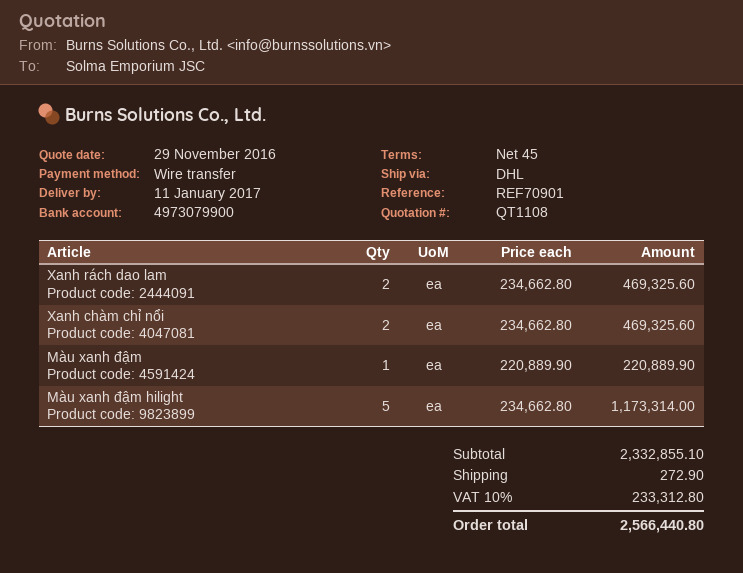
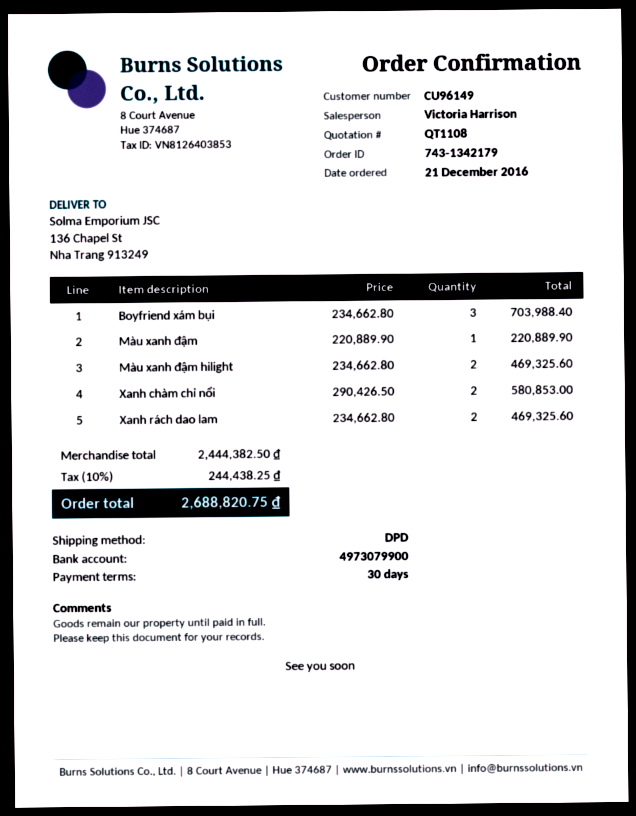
payment terms: 45 days -> 30 days
shipping method: DHL -> DPD
Xanh chàm chỉ nổi: 2 x 234662.80 = 469325.60 -> 2 x 290426.50 = 580853.00
Màu xanh đậm hilight: 5 x 234662.80 = 1173314.00 -> 2 x 234662.80 = 469325.60
Boyfriend xám bụi: none -> 3 x 234662.80 = 703988.40
subtotal: 2332855.10 -> 2444382.50
shipping: 272.90 -> none
tax: 10% = 233312.80 -> 10% = 244438.25
total: 2566440.80 -> 2688820.75

